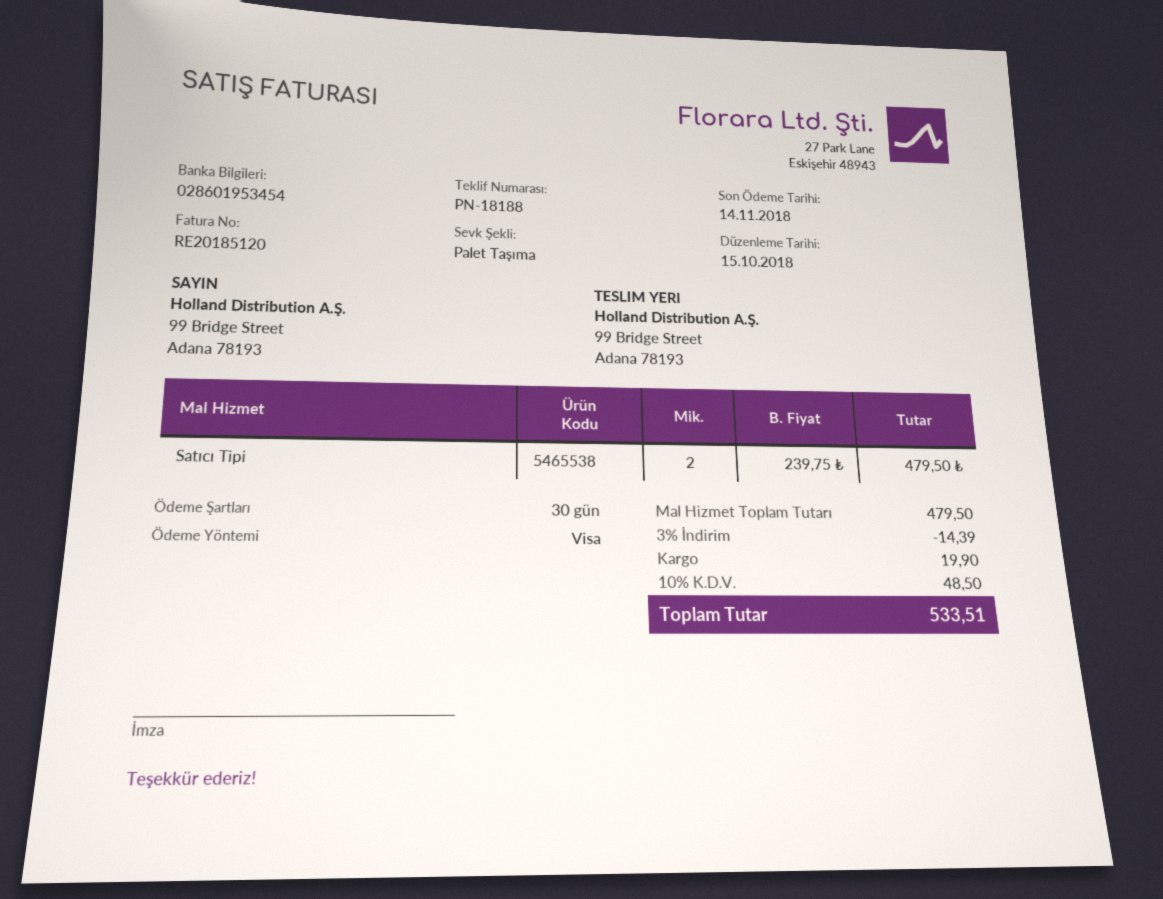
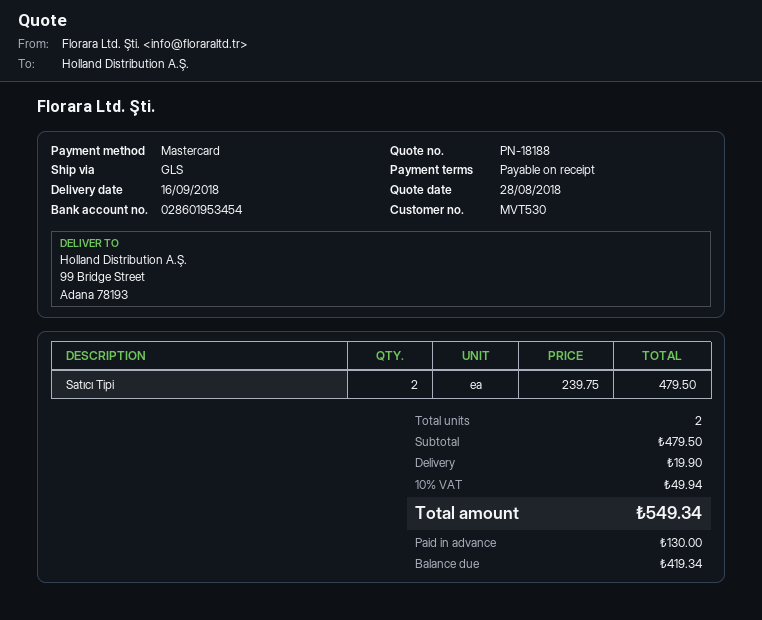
payment terms: 30 days -> on receipt
payment method: Visa -> Mastercard
shipping method: pallet freight -> GLS
discount: 3% = 14.39 -> none
tax: 10% = 48.50 -> 10% = 49.94
total: 533.51 -> 549.34

